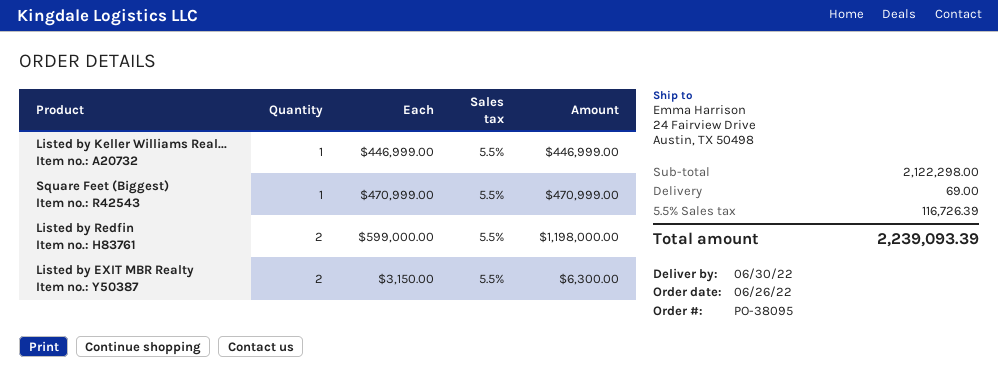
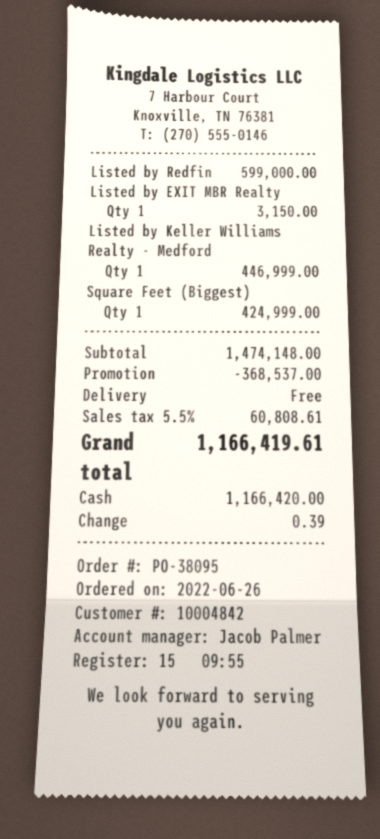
Square Feet (Biggest): 1 for 470999.00 -> 1 for 424999.00
Listed by Redfin: 2 for 1198000.00 -> 1 for 599000.00
Listed by EXIT MBR Realty: 2 for 6300.00 -> 1 for 3150.00
subtotal: 2122298.00 -> 1474148.00
discount: none -> 368537.00
shipping: 69.00 -> 0.00
tax: 5.5% = 116726.39 -> 5.5% = 60808.61
total: 2239093.39 -> 1166419.61

